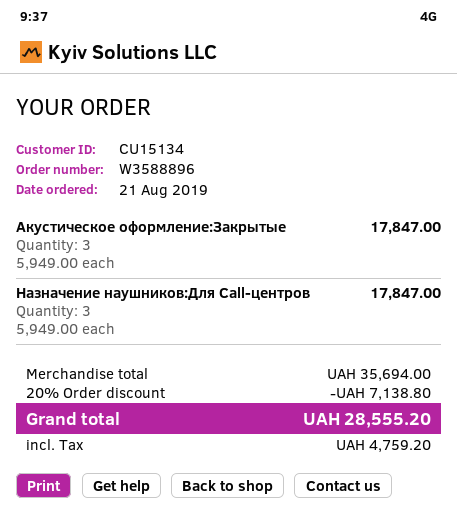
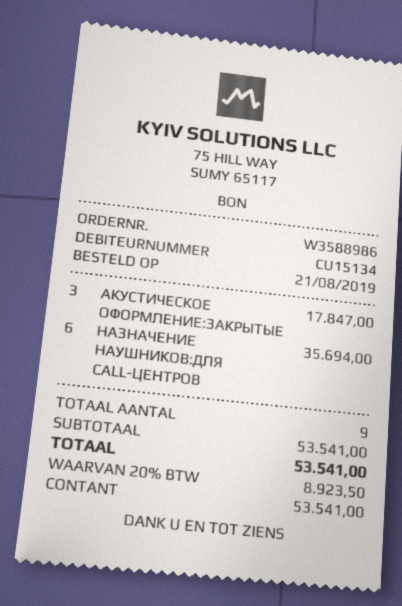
order number: W3588896 -> W3588986
Назначение наушников:Для Call-центров: 3 for 17847.00 -> 6 for 35694.00
subtotal: 35694.00 -> 53541.00
discount: 20% = 7138.80 -> none
tax: 4759.20 -> 8923.50
total: 28555.20 -> 53541.00

